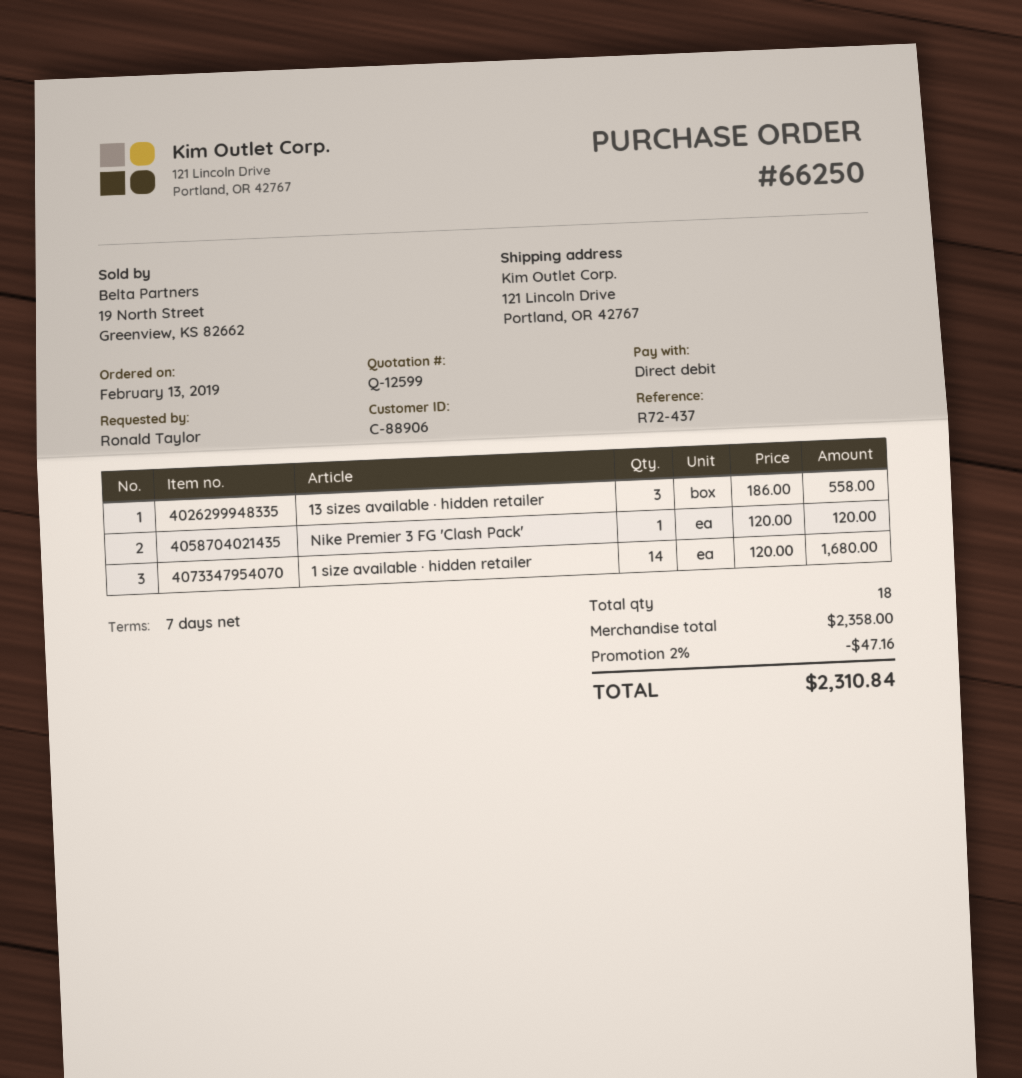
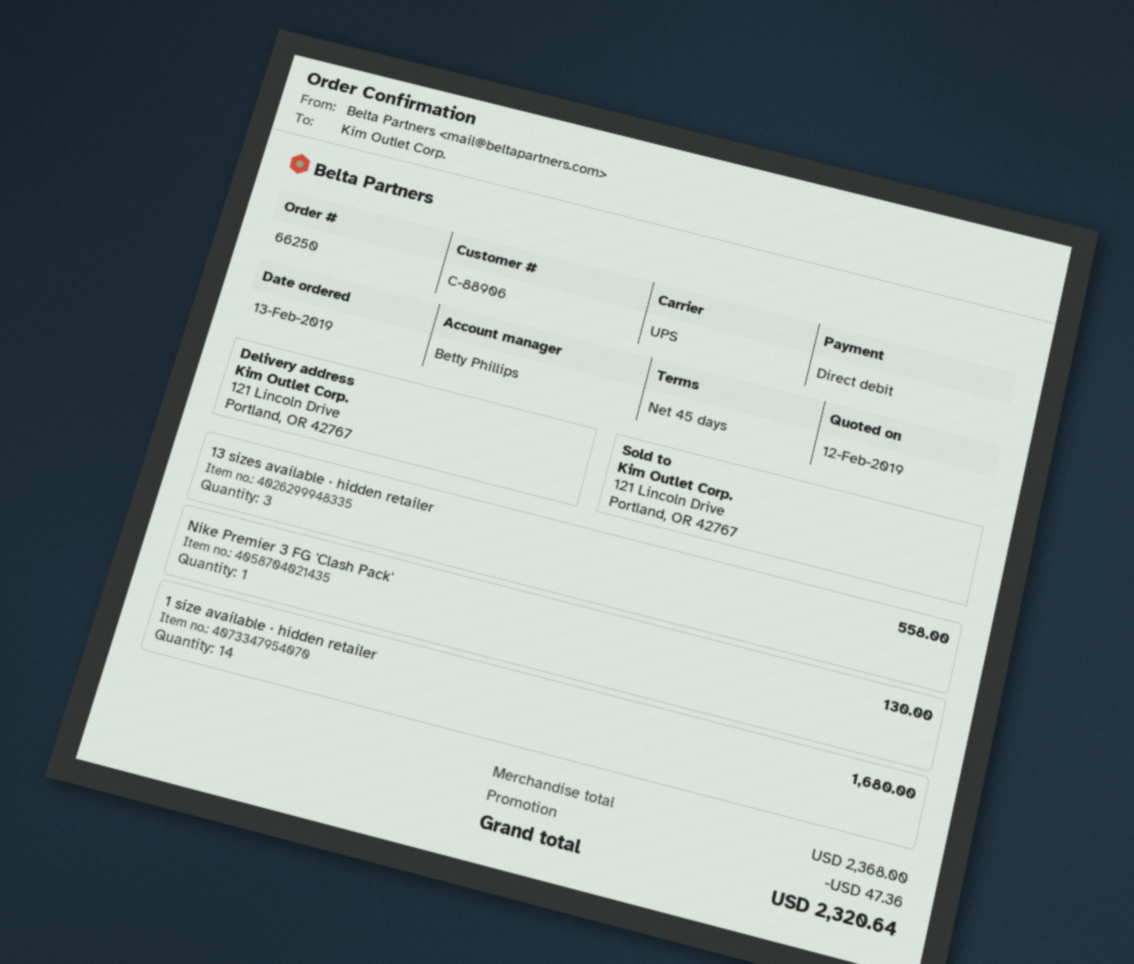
payment terms: 7 days -> 45 days
Nike Premier 3 FG 'Clash Pack': 1 for 120.00 -> 1 for 130.00
subtotal: 2358.00 -> 2368.00
discount: 47.16 -> 47.36
total: 2310.84 -> 2320.64

